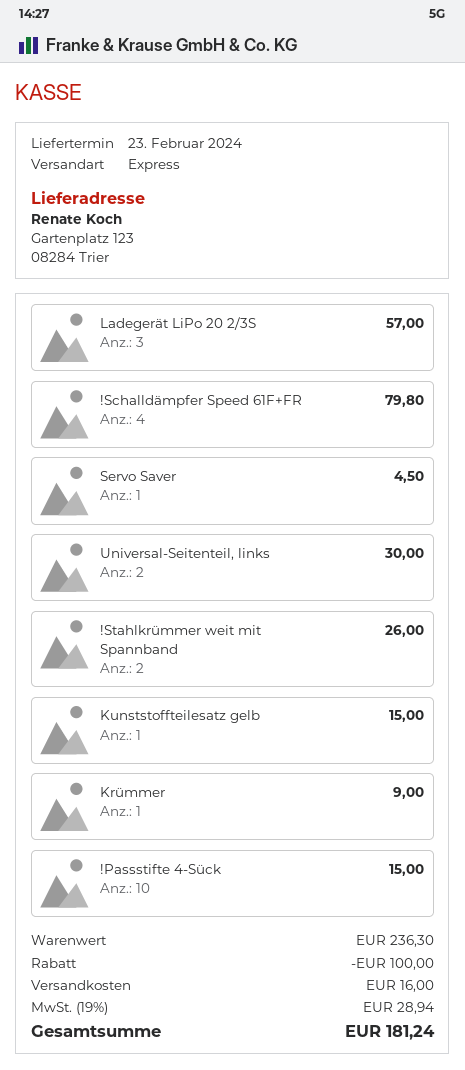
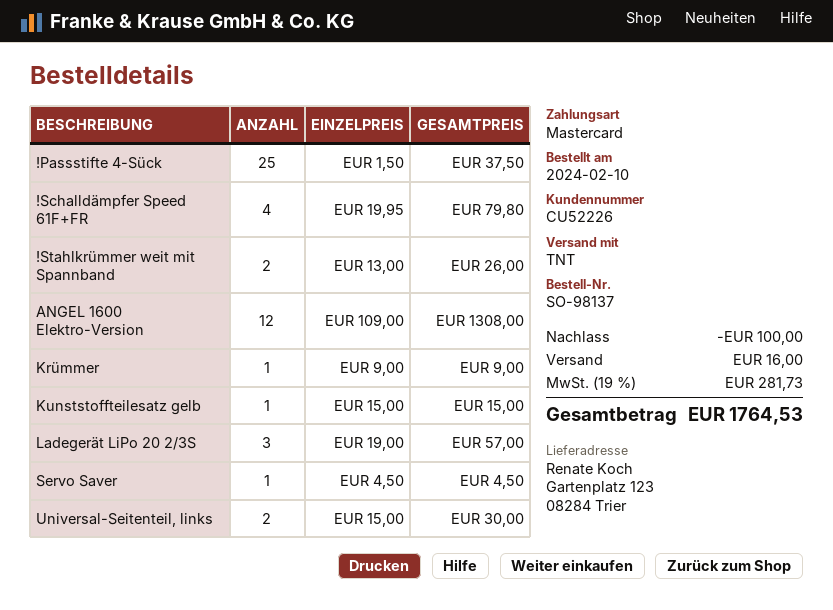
shipping method: express -> TNT
!Passstifte 4-Sück: 10 for 15.00 -> 25 for 37.50
ANGEL 1600 Elektro-Version: none -> 12 for 1308.00
tax: 19% = 28.94 -> 19% = 281.73
total: 181.24 -> 1764.53

